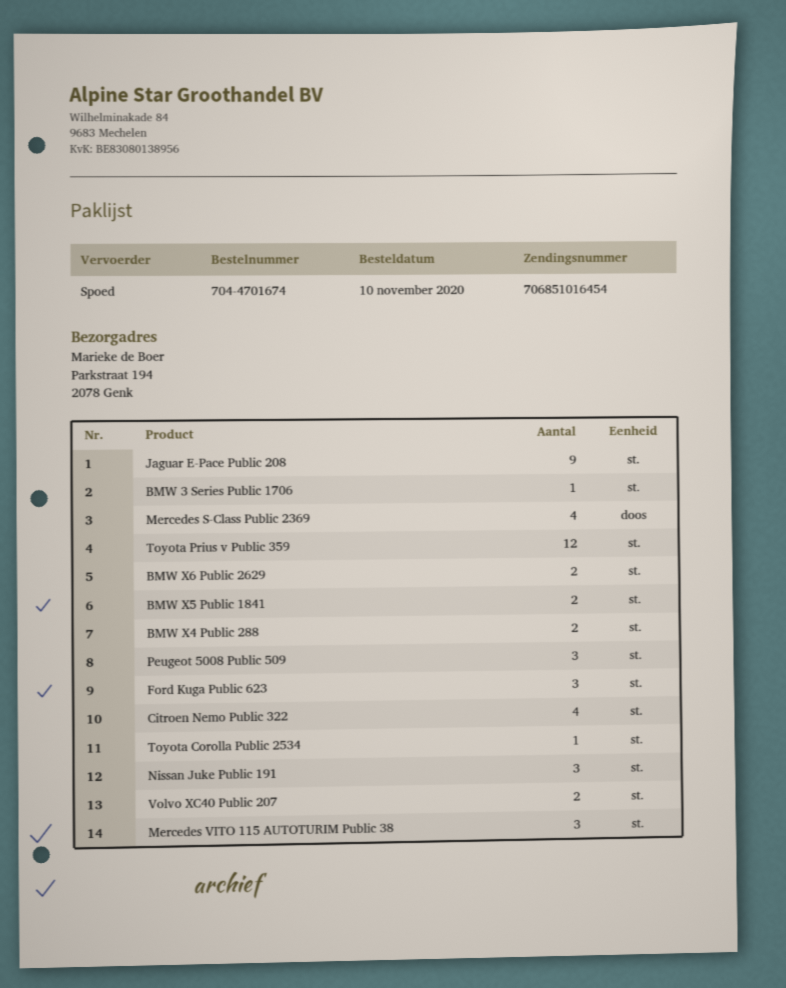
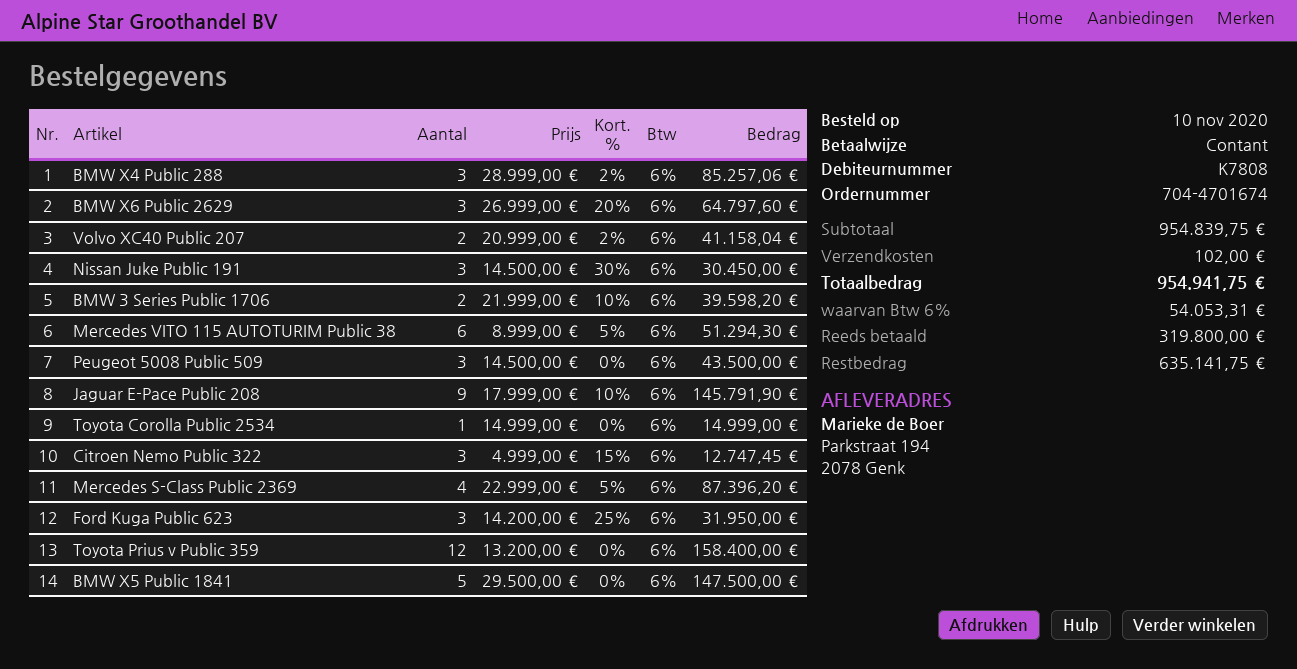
BMW 3 Series Public 1706: 1 -> 2
BMW X6 Public 2629: 2 -> 3
BMW X5 Public 1841: 2 -> 5
BMW X4 Public 288: 2 -> 3
Citroen Nemo Public 322: 4 -> 3
Mercedes VITO 115 AUTOTURIM Public 38: 3 -> 6

